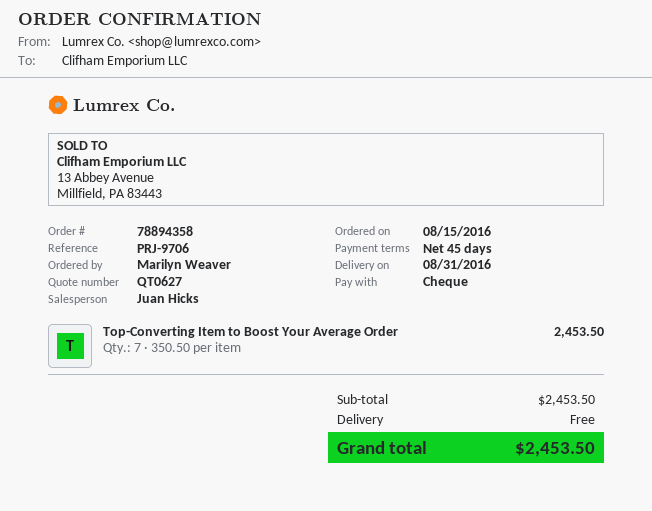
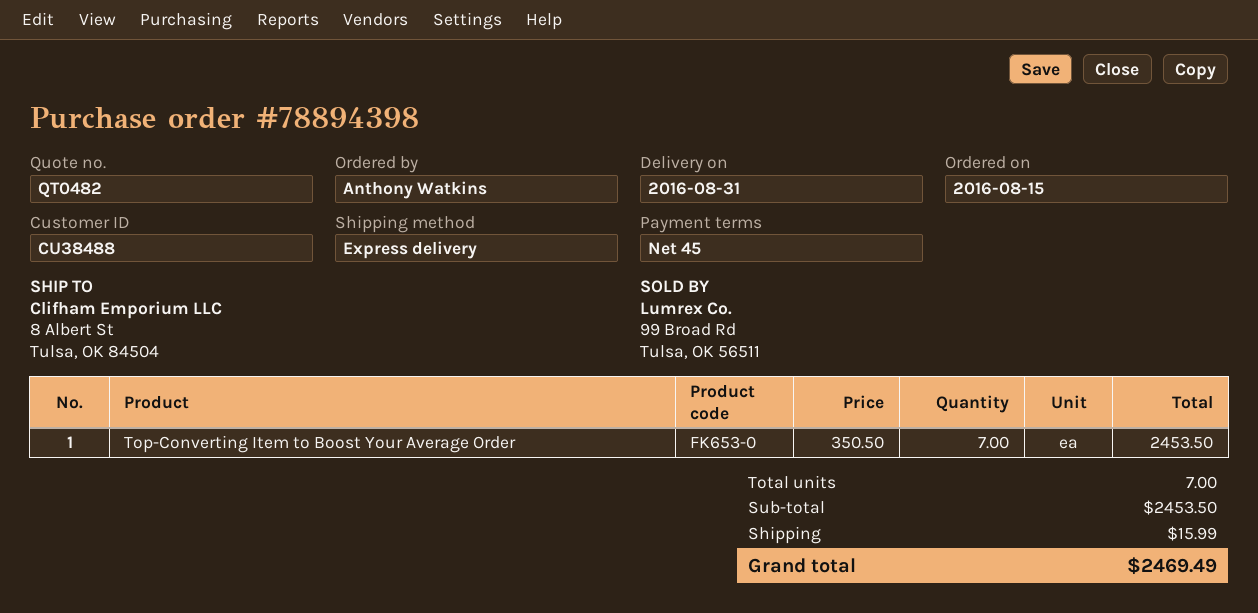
quote number: QT0627 -> QT0482
order number: 78894358 -> 78894398
ordered by: Marilyn Weaver -> Anthony Watkins
shipping: 0.00 -> 15.99
total: 2453.50 -> 2469.49

